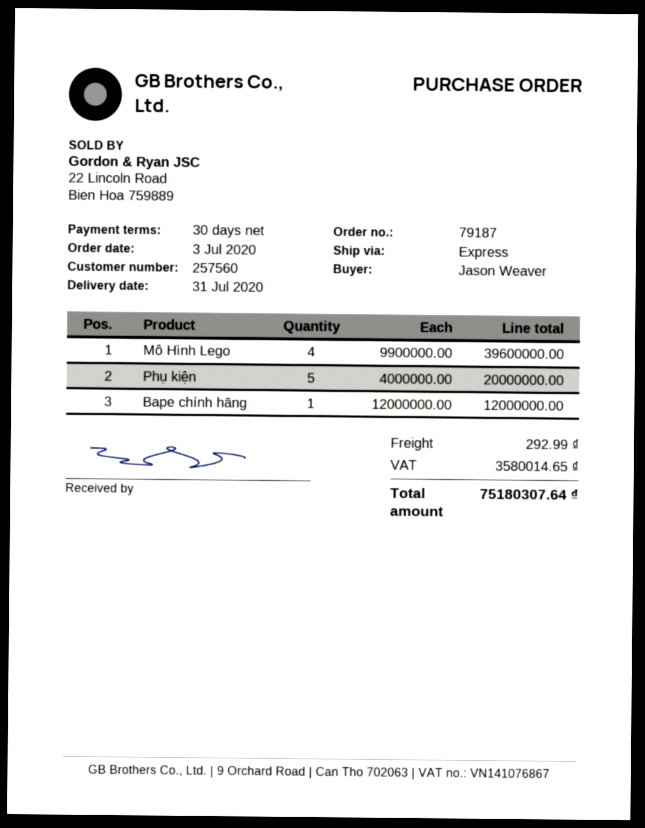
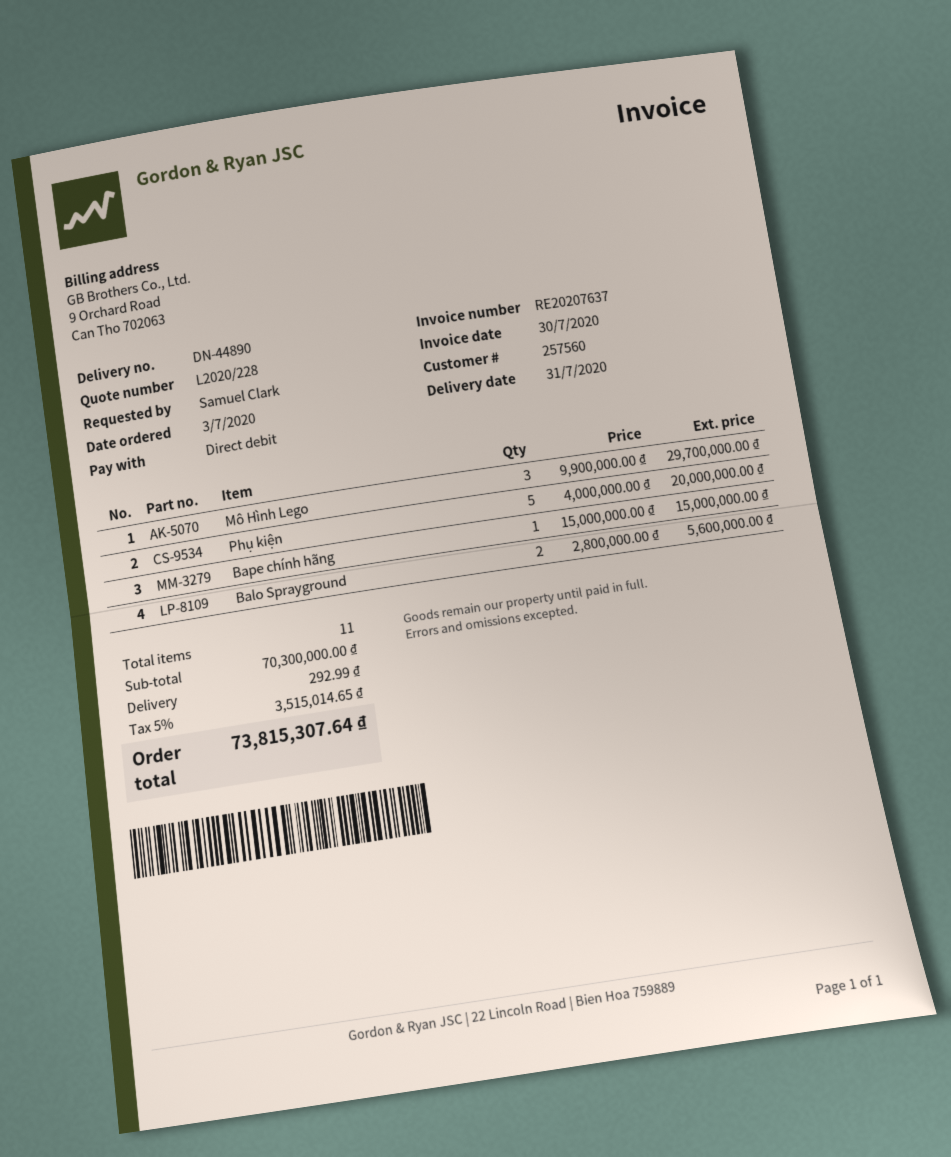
ordered by: Jason Weaver -> Samuel Clark
Mô Hình Lego: 4 x 9900000.00 = 39600000.00 -> 3 x 9900000.00 = 29700000.00
Bape chính hãng: 1 x 12000000.00 = 12000000.00 -> 1 x 15000000.00 = 15000000.00
Balo Sprayground: none -> 2 x 2800000.00 = 5600000.00
tax: 3580014.65 -> 3515014.65
total: 75180307.64 -> 73815307.64

